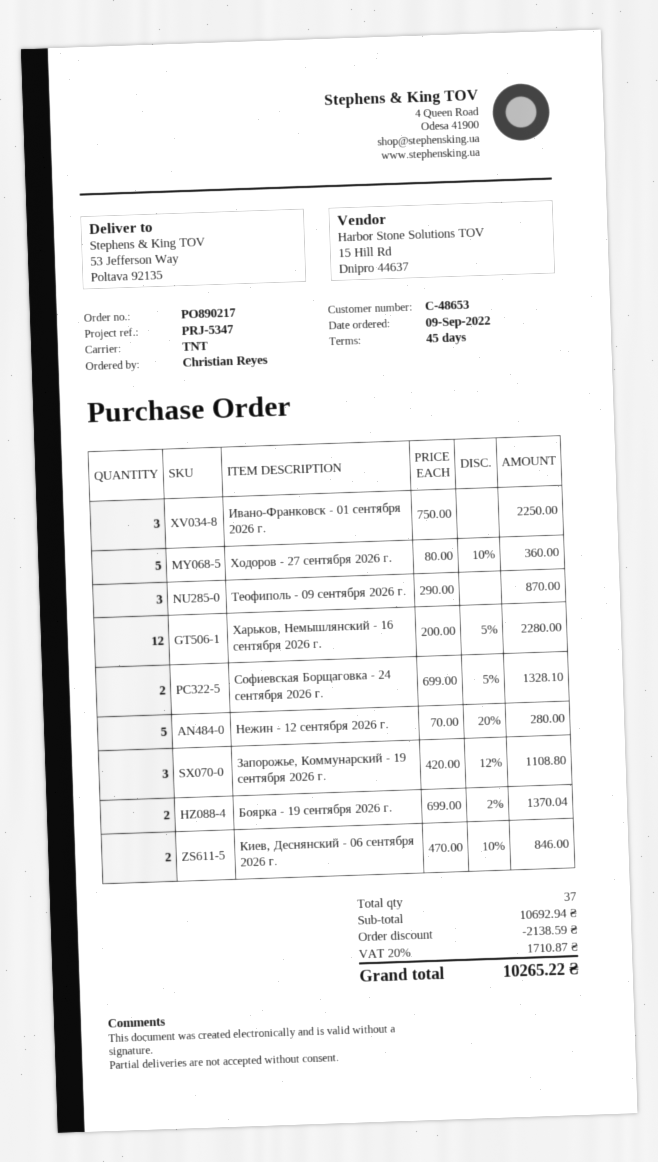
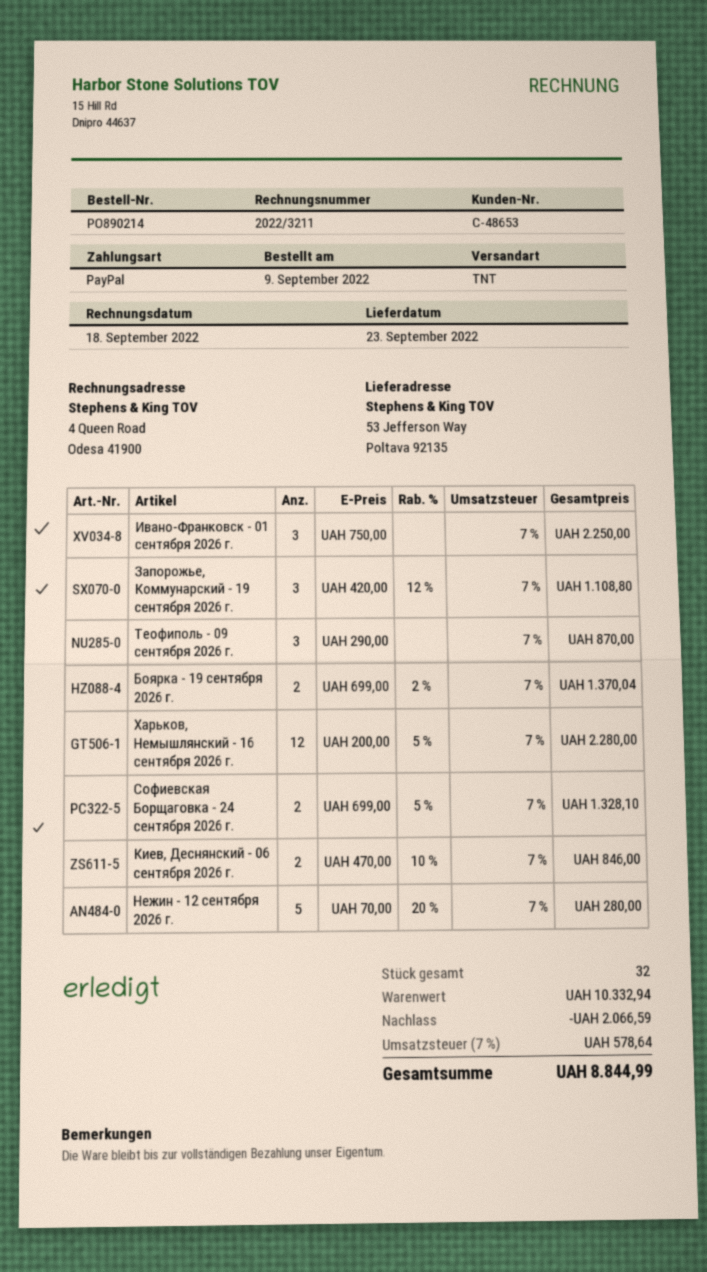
order number: PO890217 -> PO890214
Ходоров - 27 сентября 2026 г.: 5 x 80.00 - 10% = 360.00 -> none
total quantity: 37 -> 32
subtotal: 10692.94 -> 10332.94
discount: 2138.59 -> 2066.59
tax: 20% = 1710.87 -> 7% = 578.64
total: 10265.22 -> 8844.99

